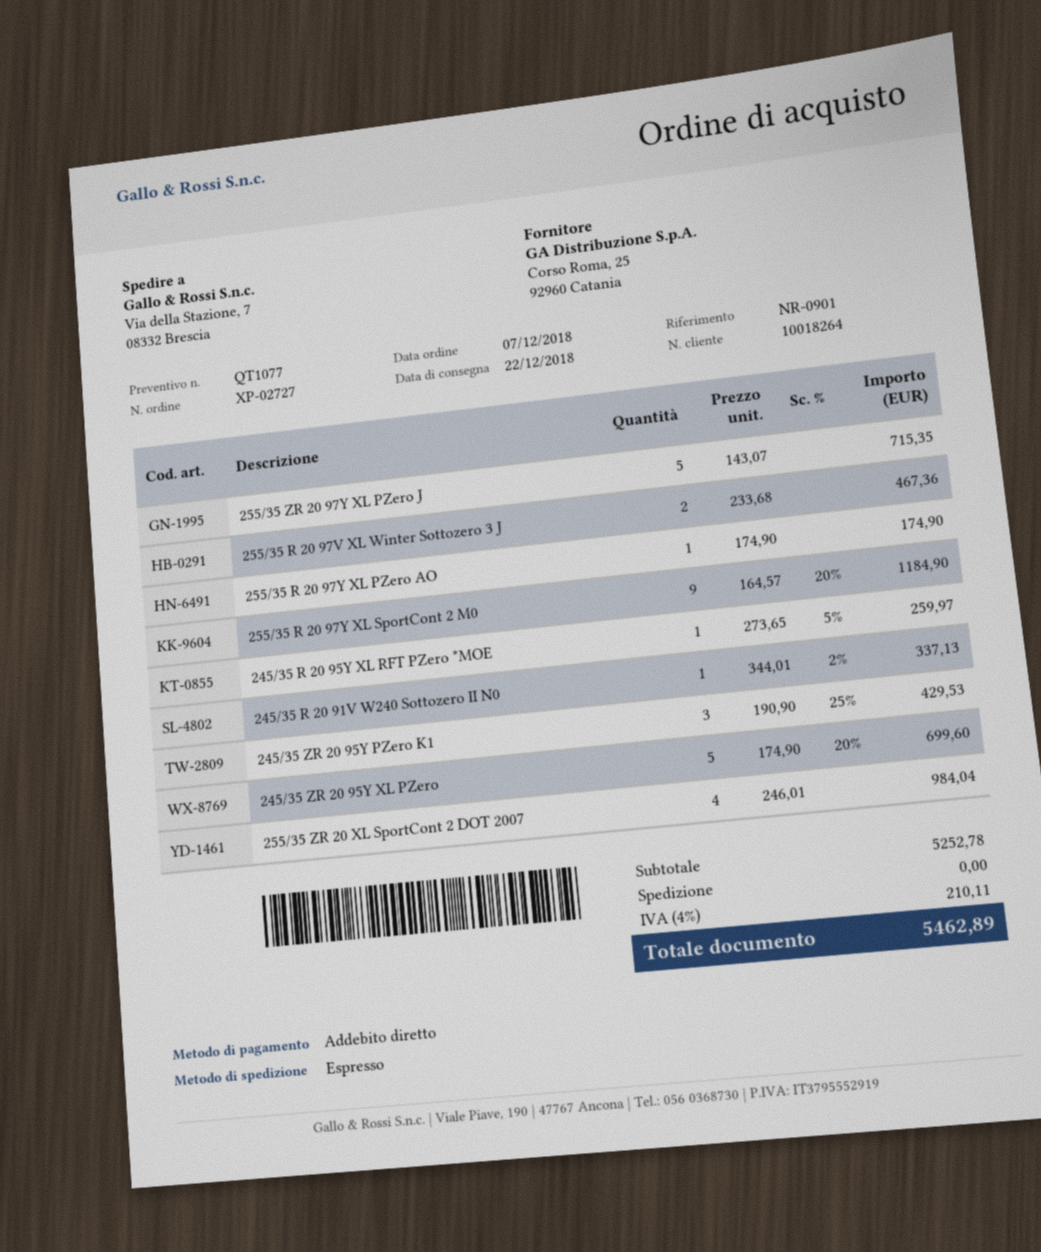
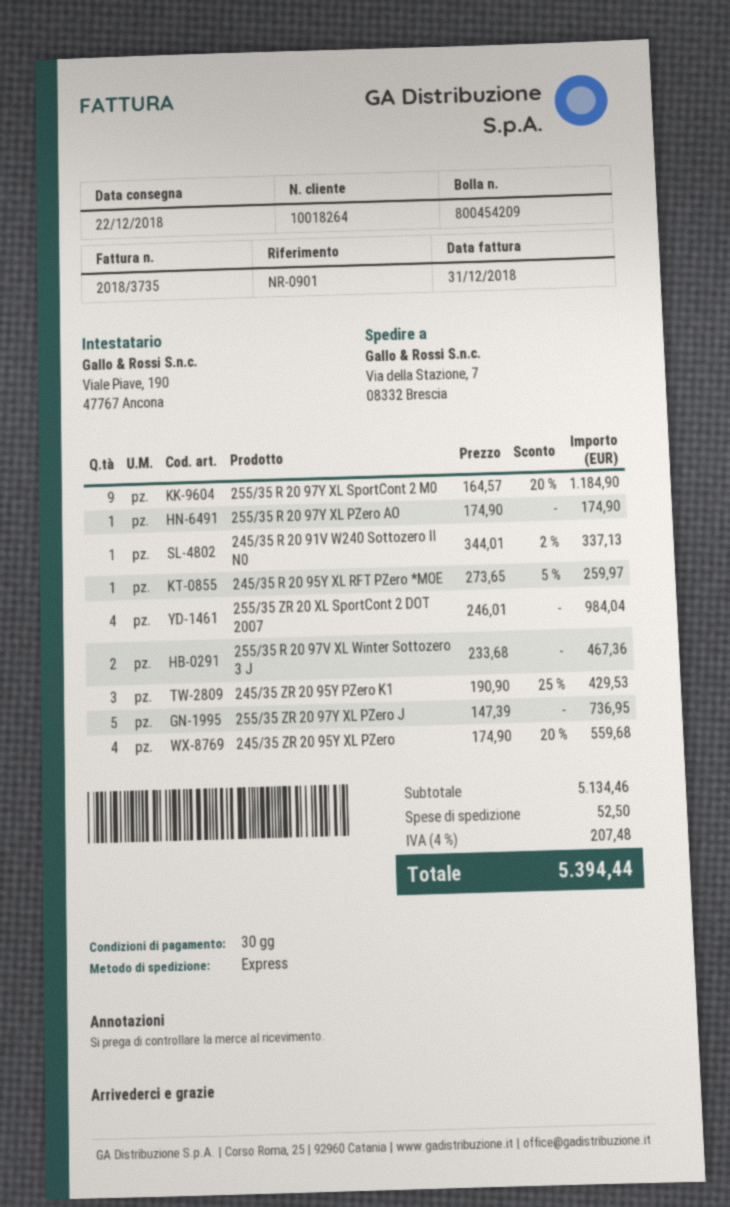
255/35 ZR 20 97Y XL PZero J: 5 x 143.07 = 715.35 -> 5 x 147.39 = 736.95
245/35 ZR 20 95Y XL PZero: 5 x 174.90 - 20% = 699.60 -> 4 x 174.90 - 20% = 559.68
subtotal: 5252.78 -> 5134.46
shipping: 0.00 -> 52.50
tax: 4% = 210.11 -> 4% = 207.48
total: 5462.89 -> 5394.44

